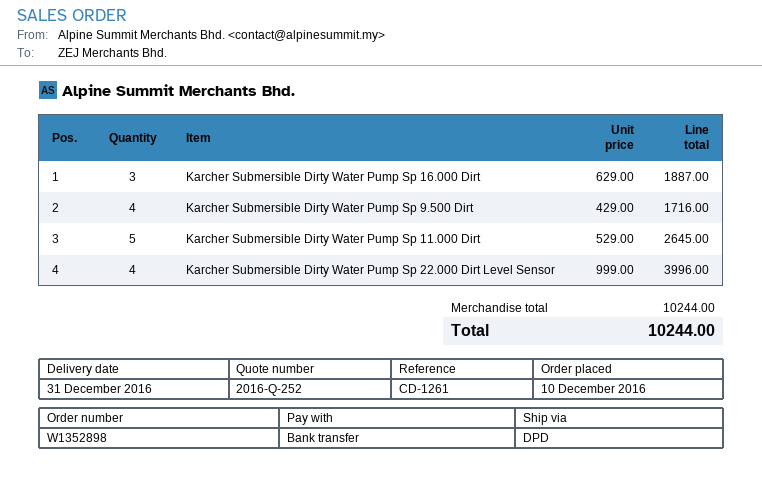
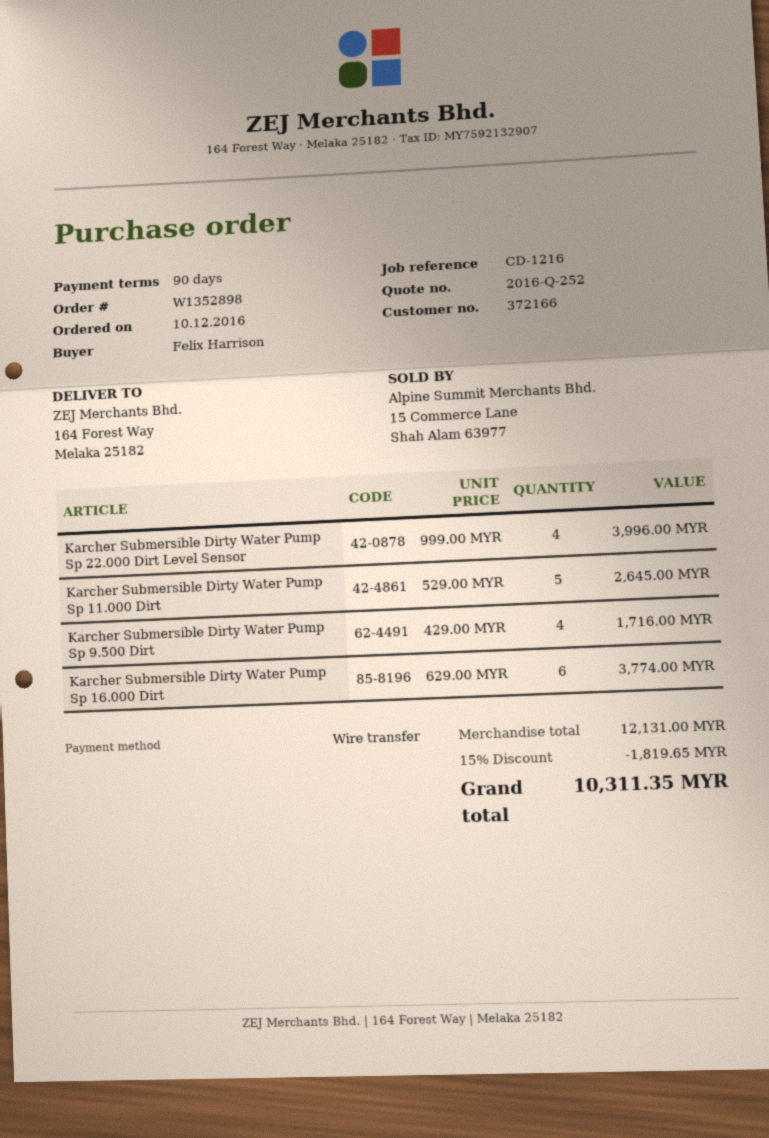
reference: CD-1261 -> CD-1216
Karcher Submersible Dirty Water Pump Sp 16.000 Dirt: 3 x 629.00 = 1887.00 -> 6 x 629.00 = 3774.00
subtotal: 10244.00 -> 12131.00
discount: none -> 15% = 1819.65
total: 10244.00 -> 10311.35

